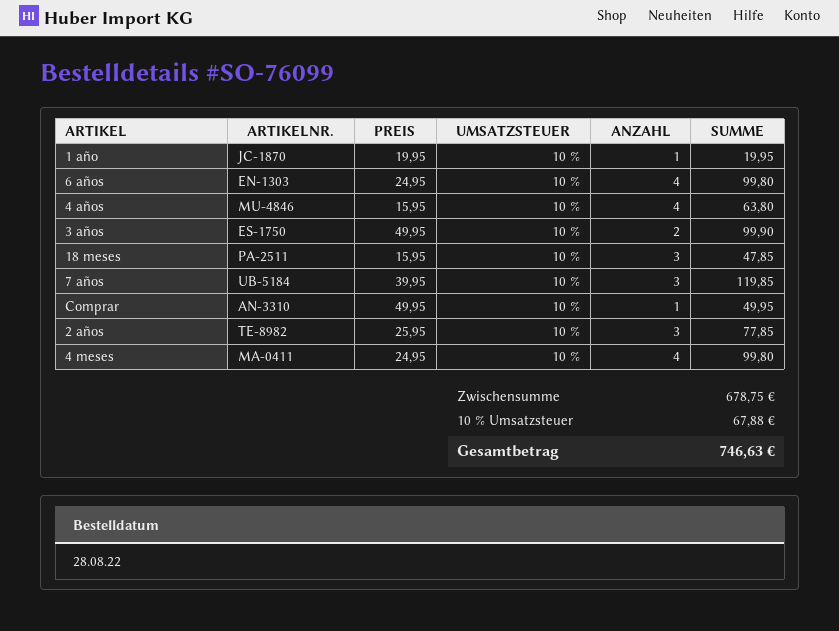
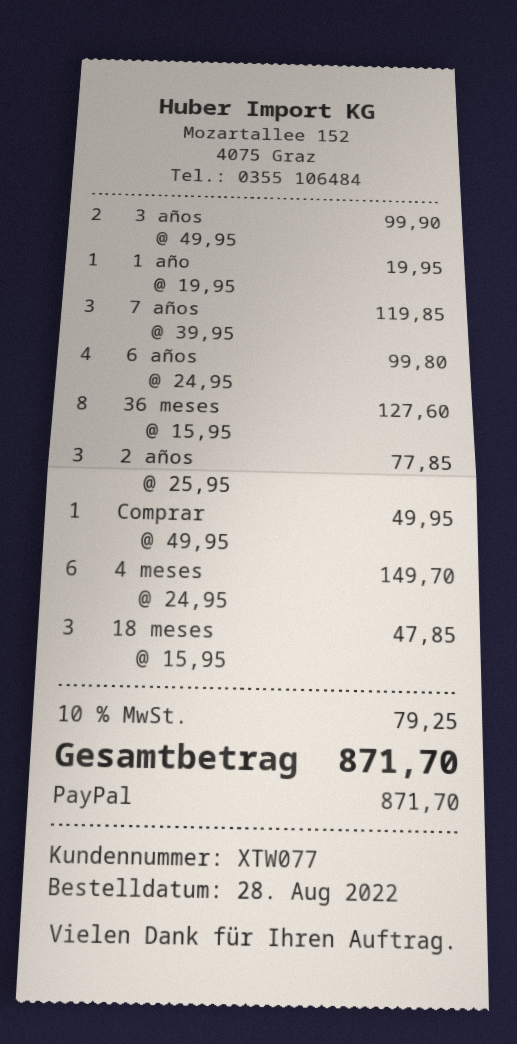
4 años: 4 x 15.95 = 63.80 -> none
4 meses: 4 x 24.95 = 99.80 -> 6 x 24.95 = 149.70
36 meses: none -> 8 x 15.95 = 127.60
tax: 10% = 67.88 -> 10% = 79.25
total: 746.63 -> 871.70

